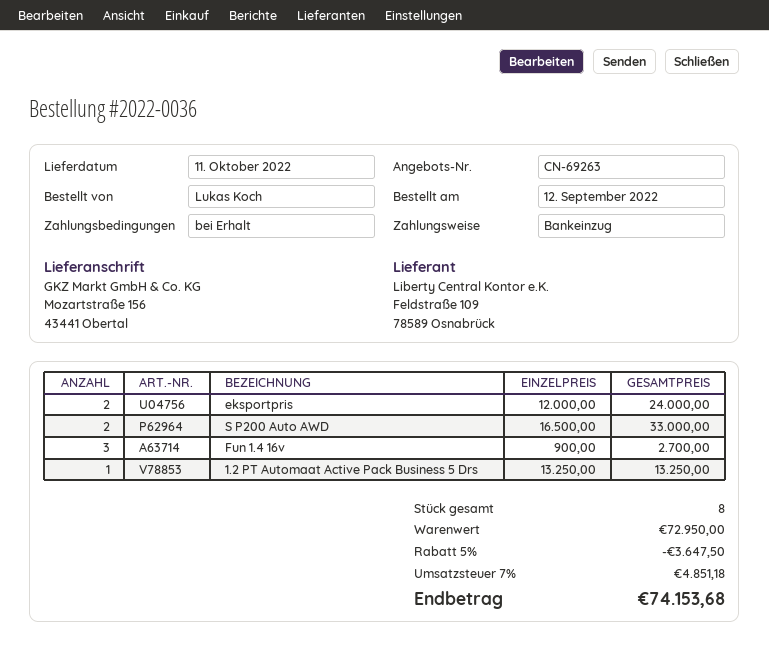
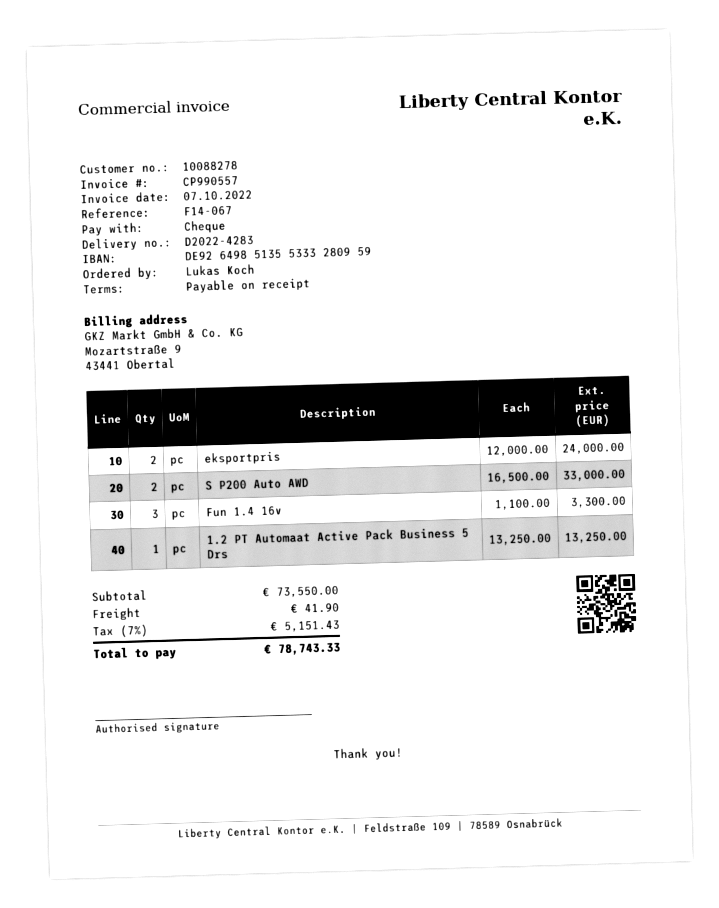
payment method: direct debit -> cheque
Fun 1.4 16v: 3 x 900.00 = 2700.00 -> 3 x 1100.00 = 3300.00
subtotal: 72950.00 -> 73550.00
discount: 5% = 3647.50 -> none
shipping: none -> 41.90
tax: 7% = 4851.18 -> 7% = 5151.43
total: 74153.68 -> 78743.33

